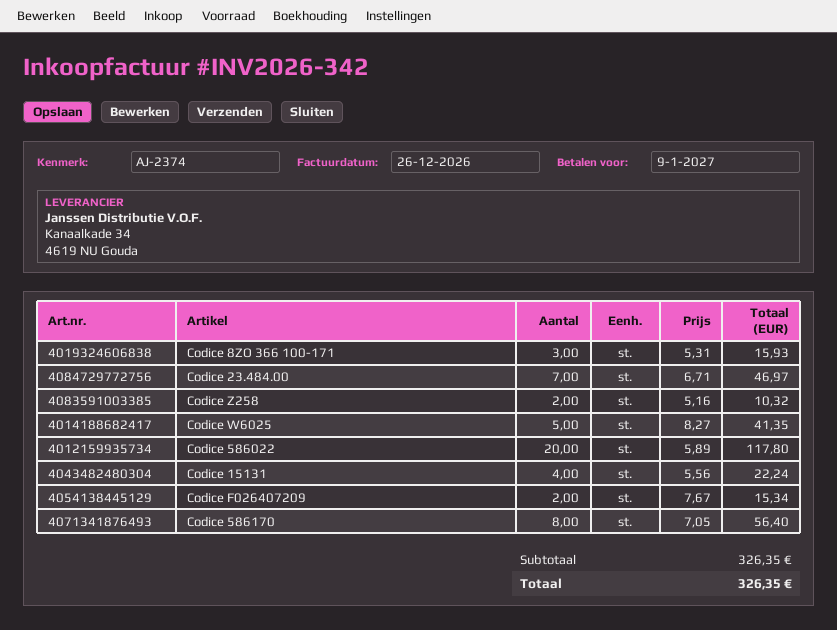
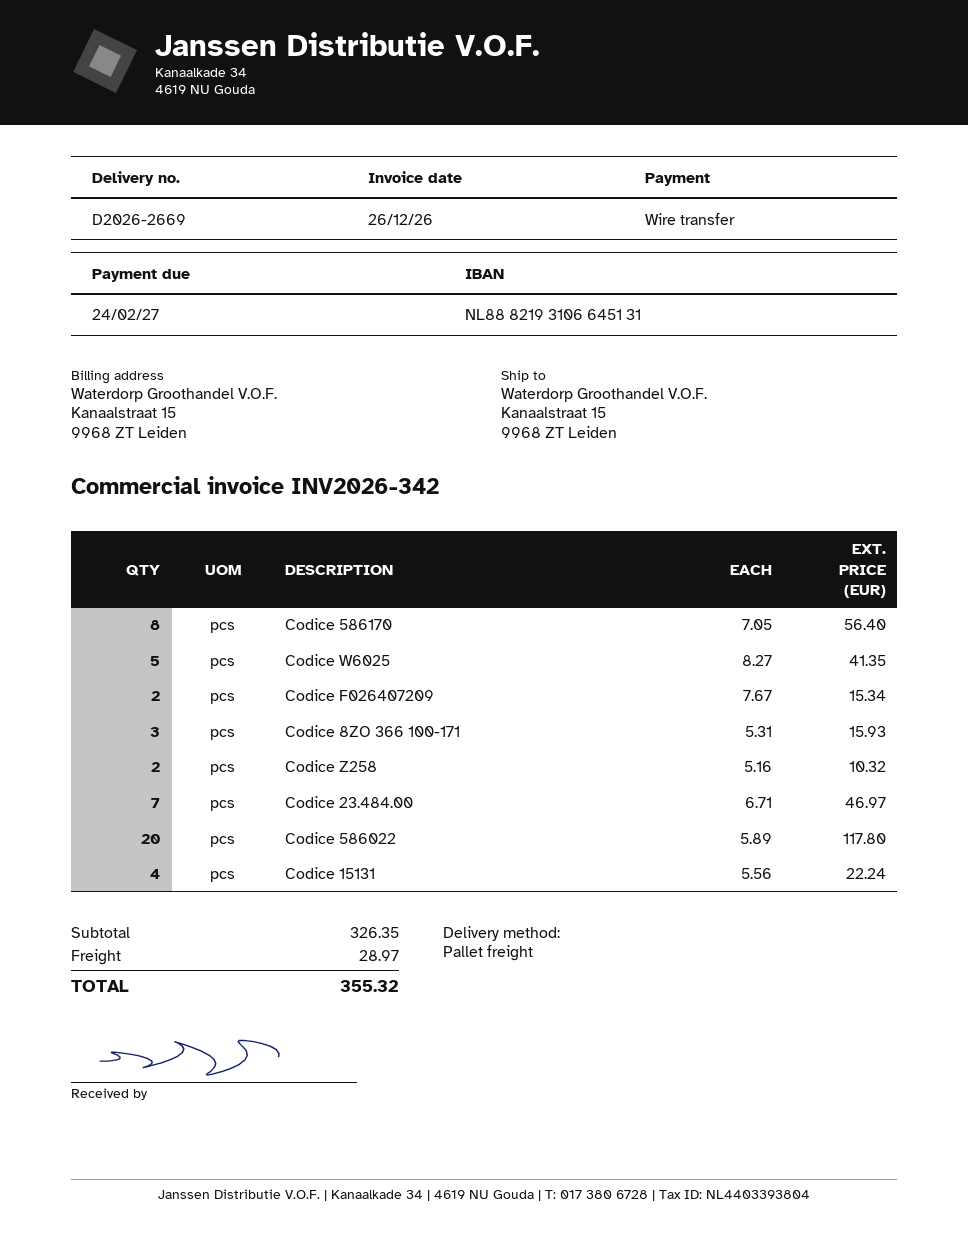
due date: 2027-01-09 -> 2027-02-24
shipping: none -> 28.97
total: 326.35 -> 355.32

